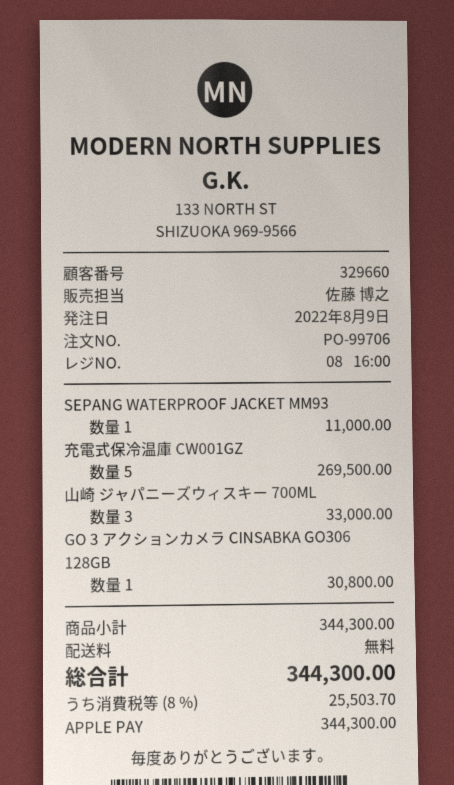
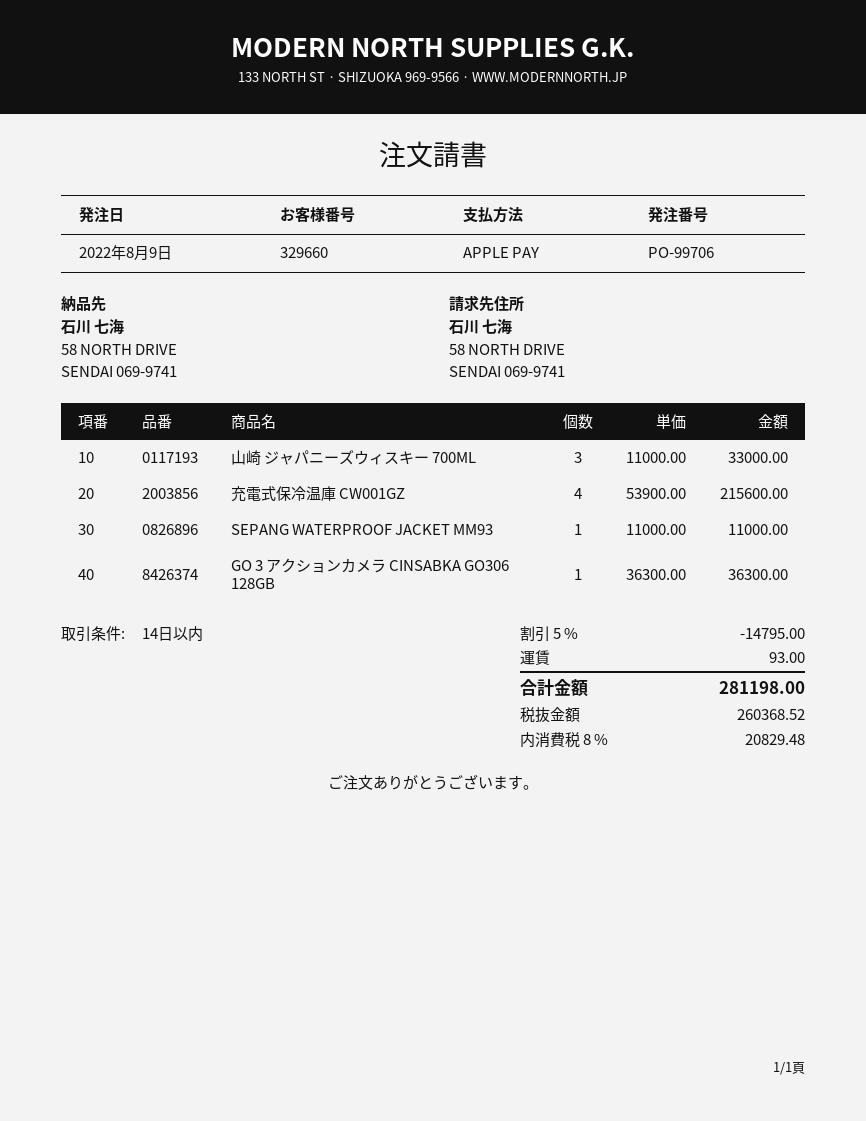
充電式保冷温庫 CW001GZ: 5 for 269500.00 -> 4 for 215600.00
GO 3 アクションカメラ CINSABKA GO306 128GB: 1 for 30800.00 -> 1 for 36300.00
discount: none -> 5% = 14795.00
shipping: 0.00 -> 93.00
tax: 8% = 25503.70 -> 8% = 20829.48
total: 344300.00 -> 281198.00

